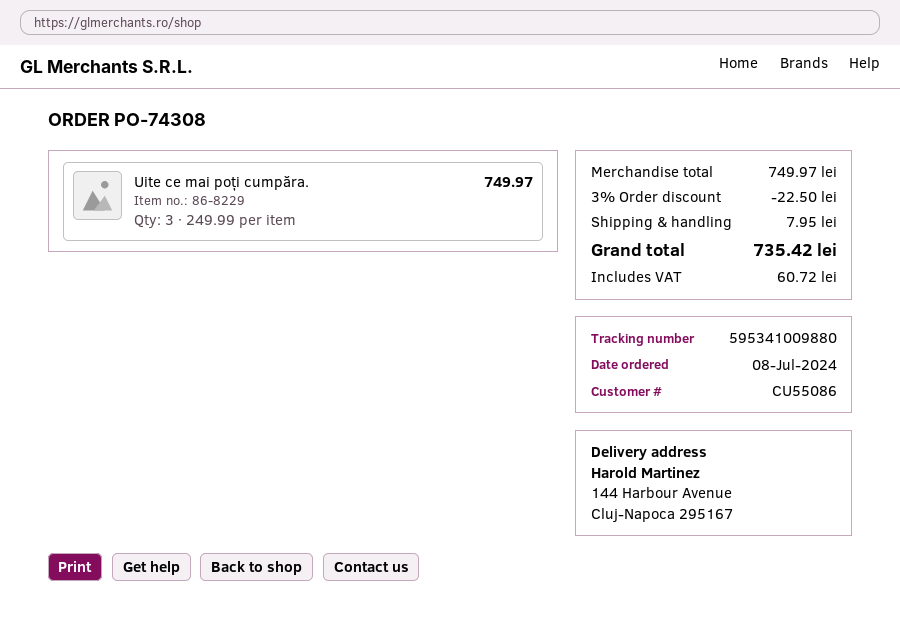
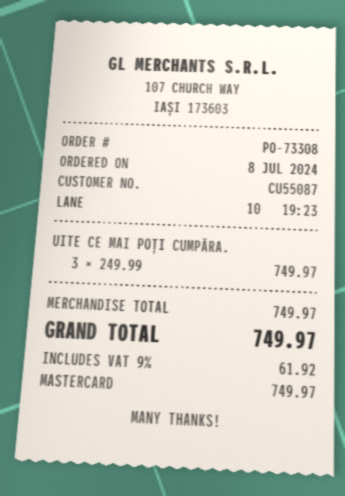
order number: PO-74308 -> PO-73308
customer number: CU55086 -> CU55087
discount: 3% = 22.50 -> none
shipping: 7.95 -> none
tax: 60.72 -> 61.92
total: 735.42 -> 749.97

